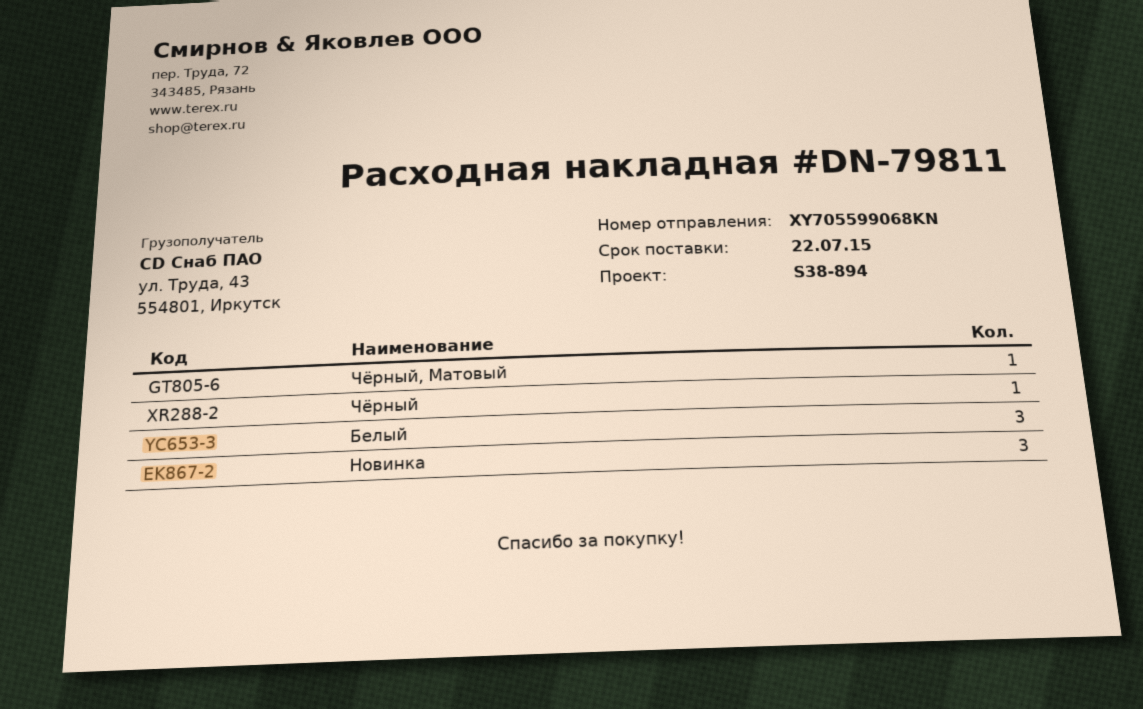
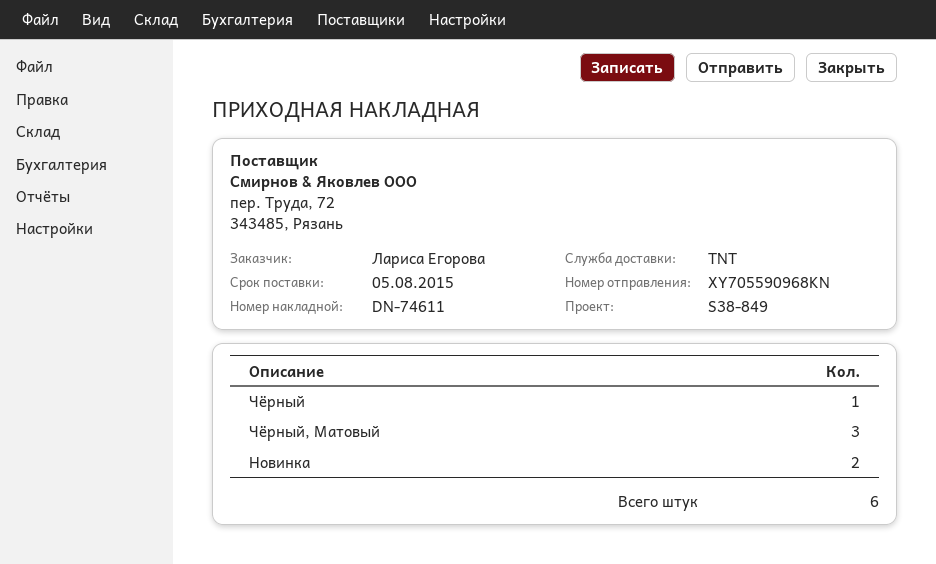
delivery note number: DN-79811 -> DN-74611
delivery date: 2015-07-22 -> 2015-08-05
reference: S38-894 -> S38-849
tracking number: XY705599068KN -> XY705590968KN
Чёрный, Матовый: 1 -> 3
Белый: 3 -> none
Новинка: 3 -> 2

